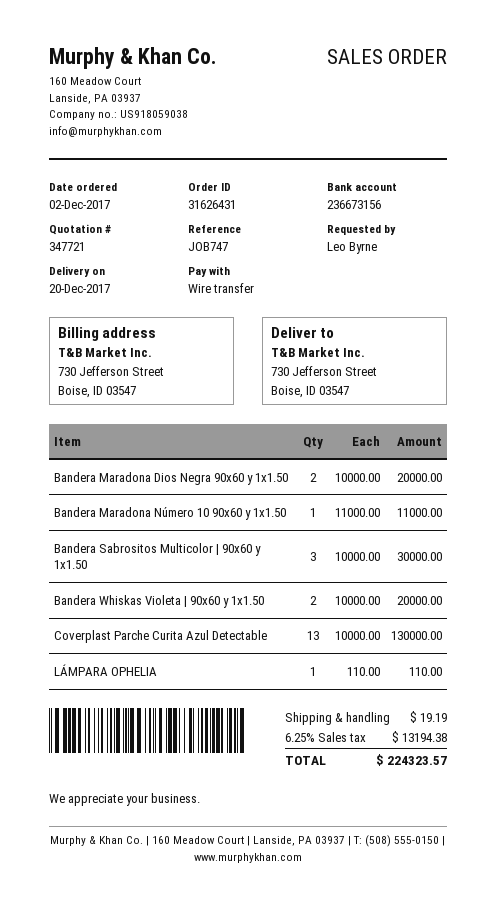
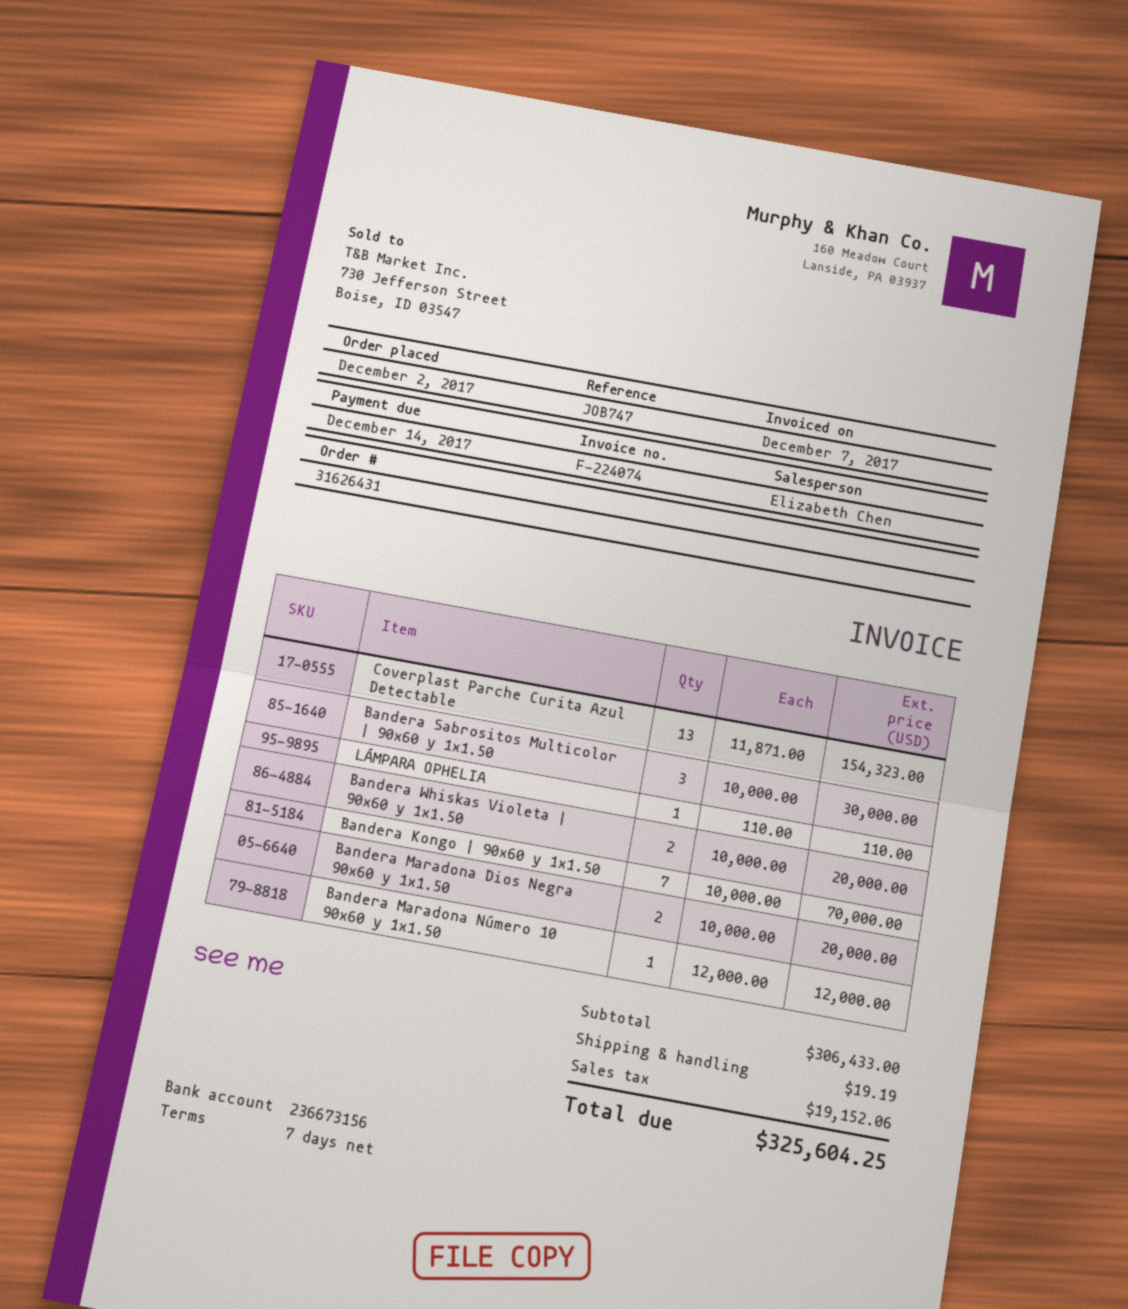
Bandera Maradona Número 10 90x60 y 1x1.50: 1 x 11000.00 = 11000.00 -> 1 x 12000.00 = 12000.00
Coverplast Parche Curita Azul Detectable: 13 x 10000.00 = 130000.00 -> 13 x 11871.00 = 154323.00
Bandera Kongo | 90x60 y 1x1.50: none -> 7 x 10000.00 = 70000.00
tax: 13194.38 -> 19152.06
total: 224323.57 -> 325604.25

